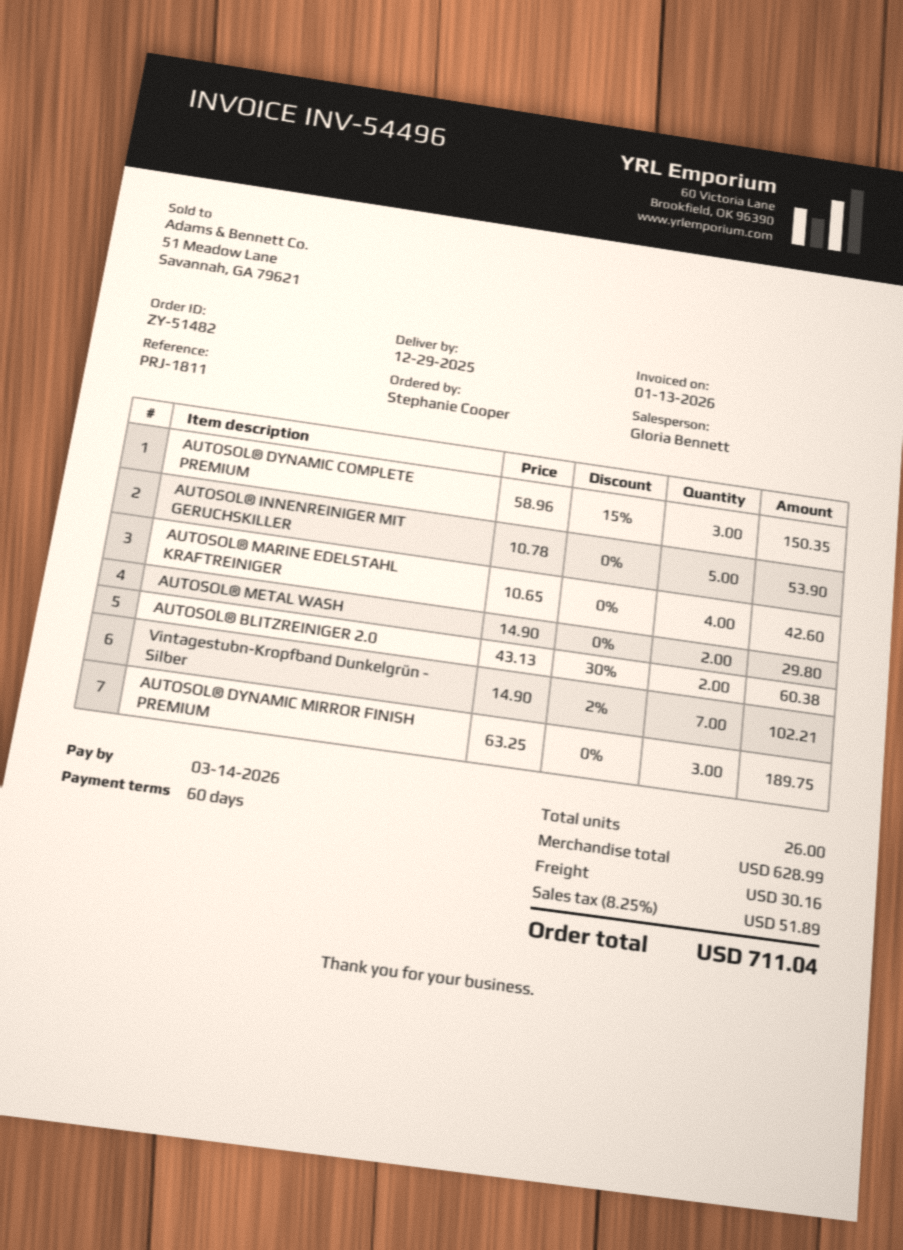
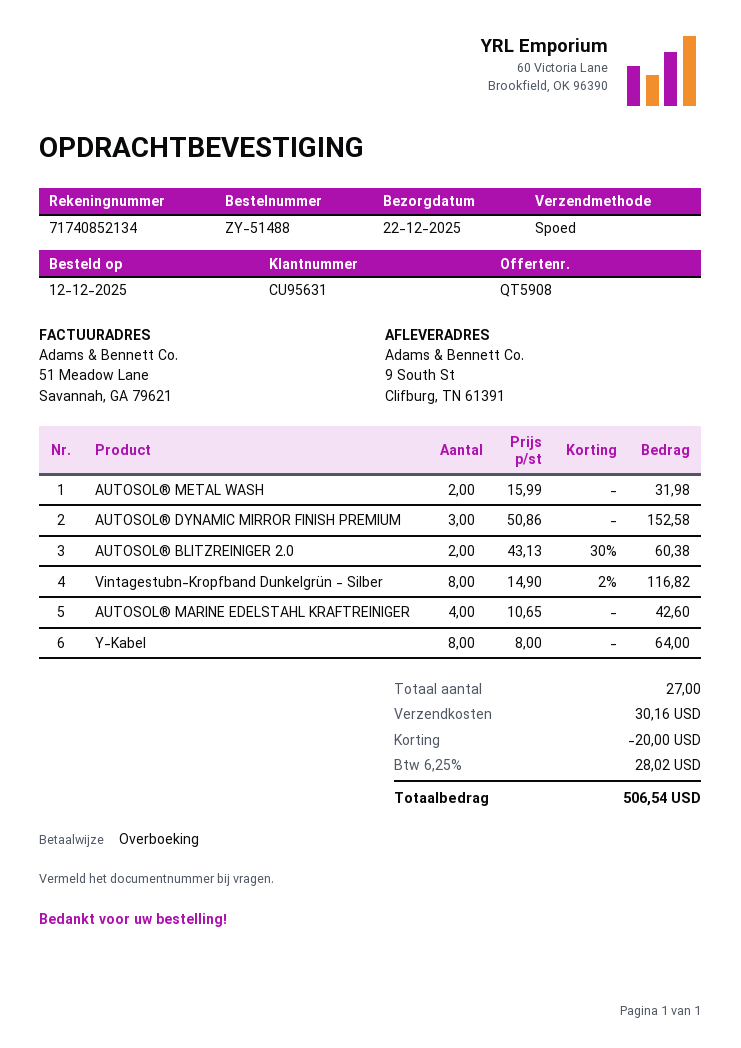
order number: ZY-51482 -> ZY-51488
delivery date: 2025-12-29 -> 2025-12-22
AUTOSOL® DYNAMIC COMPLETE PREMIUM: 3 x 58.96 - 15% = 150.35 -> none
AUTOSOL® INNENREINIGER MIT GERUCHSKILLER: 5 x 10.78 = 53.90 -> none
AUTOSOL® METAL WASH: 2 x 14.90 = 29.80 -> 2 x 15.99 = 31.98
Vintagestubn-Kropfband Dunkelgrün - Silber: 7 x 14.90 - 2% = 102.21 -> 8 x 14.90 - 2% = 116.82
AUTOSOL® DYNAMIC MIRROR FINISH PREMIUM: 3 x 63.25 = 189.75 -> 3 x 50.86 = 152.58
Y-Kabel: none -> 8 x 8.00 = 64.00
total quantity: 26 -> 27
discount: none -> 20.00
tax: 8.25% = 51.89 -> 6.25% = 28.02
total: 711.04 -> 506.54

